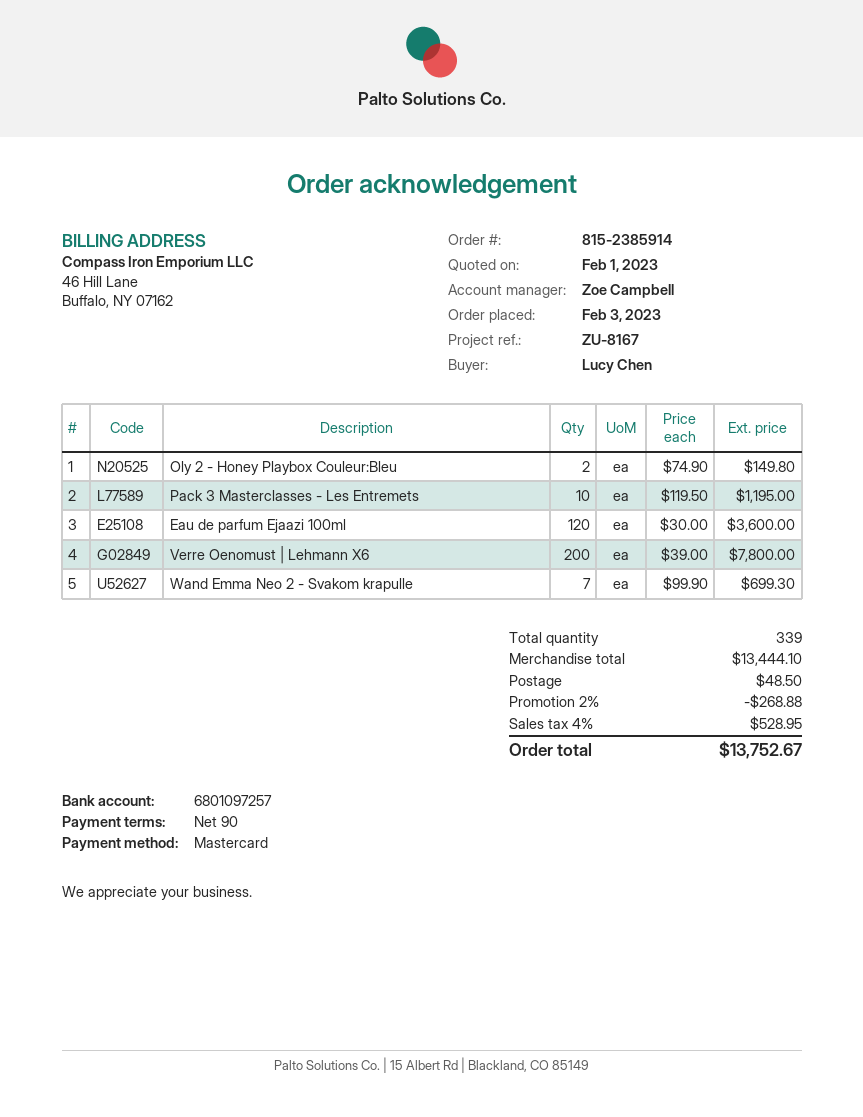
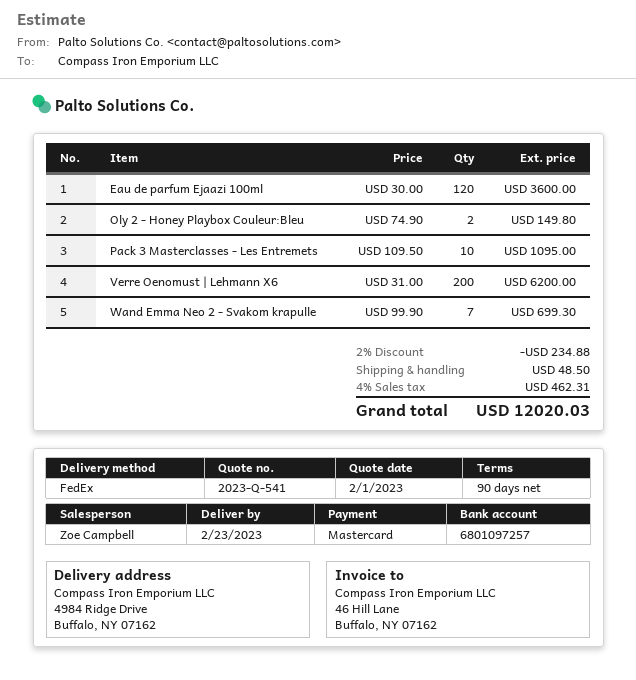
Pack 3 Masterclasses - Les Entremets: 10 x 119.50 = 1195.00 -> 10 x 109.50 = 1095.00
Verre Oenomust | Lehmann X6: 200 x 39.00 = 7800.00 -> 200 x 31.00 = 6200.00
discount: 2% = 268.88 -> 2% = 234.88
tax: 4% = 528.95 -> 4% = 462.31
total: 13752.67 -> 12020.03

